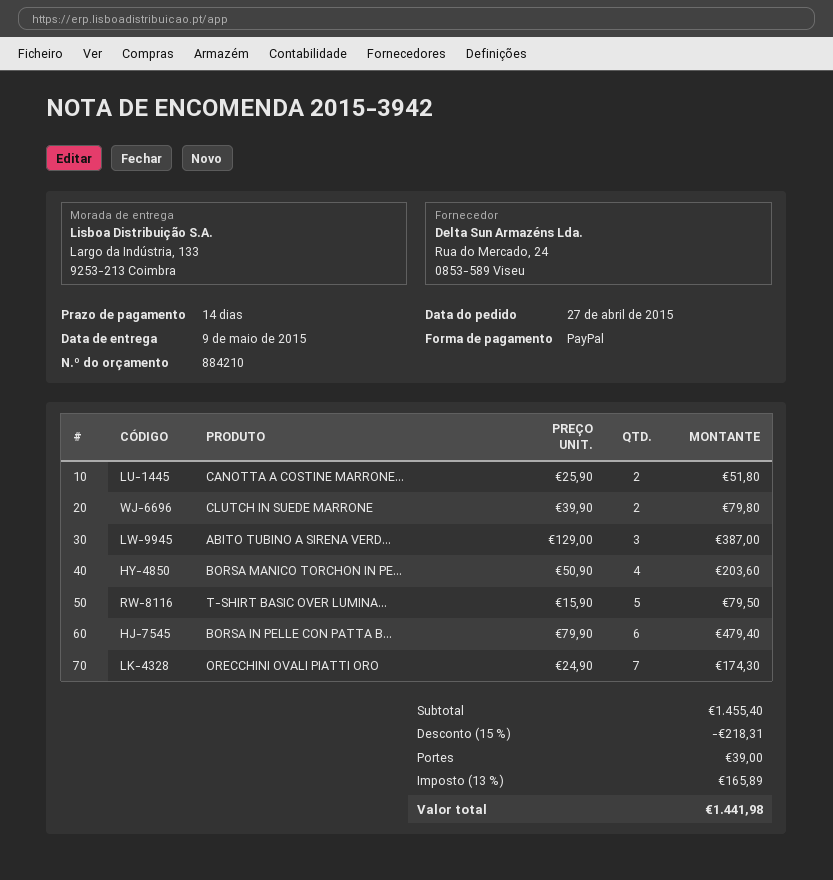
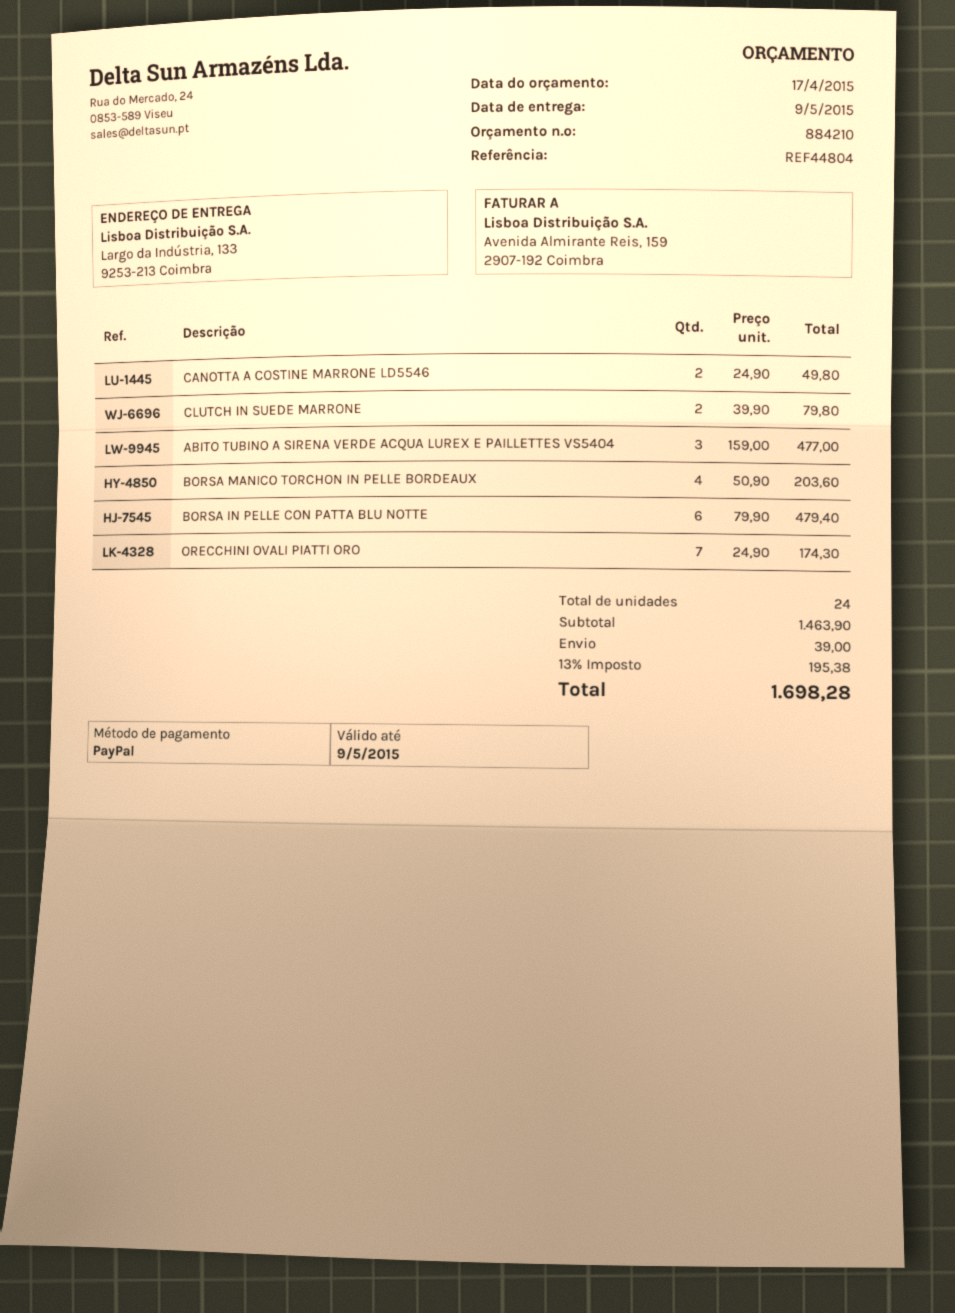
CANOTTA A COSTINE MARRONE...: 2 x 25.90 = 51.80 -> 2 x 24.90 = 49.80
ABITO TUBINO A SIRENA VERD...: 3 x 129.00 = 387.00 -> 3 x 159.00 = 477.00
T-SHIRT BASIC OVER LUMINA...: 5 x 15.90 = 79.50 -> none
subtotal: 1455.40 -> 1463.90
discount: 15% = 218.31 -> none
tax: 13% = 165.89 -> 13% = 195.38
total: 1441.98 -> 1698.28

